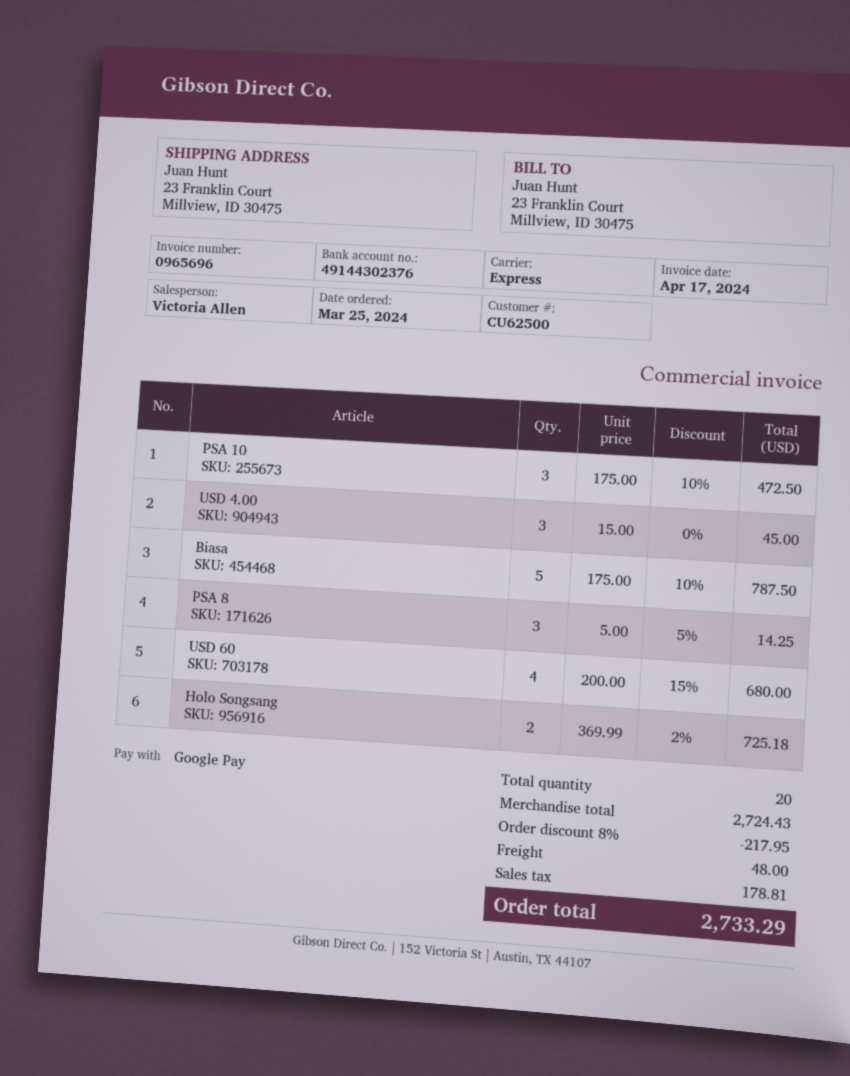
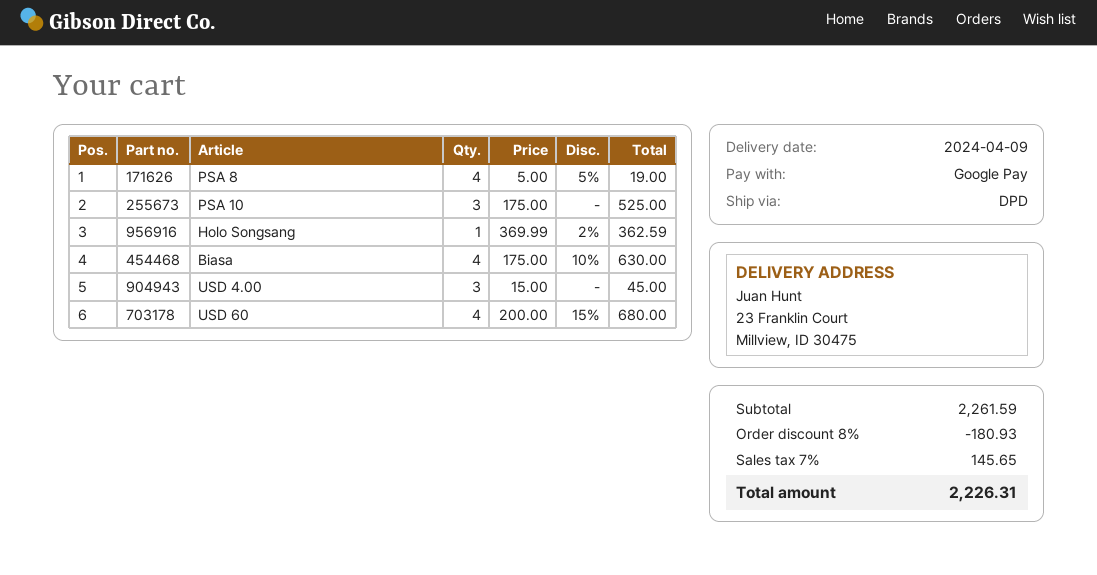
shipping method: express -> DPD
PSA 10: 3 x 175.00 - 10% = 472.50 -> 3 x 175.00 = 525.00
Biasa: 5 x 175.00 - 10% = 787.50 -> 4 x 175.00 - 10% = 630.00
PSA 8: 3 x 5.00 - 5% = 14.25 -> 4 x 5.00 - 5% = 19.00
Holo Songsang: 2 x 369.99 - 2% = 725.18 -> 1 x 369.99 - 2% = 362.59
subtotal: 2724.43 -> 2261.59
discount: 8% = 217.95 -> 8% = 180.93
shipping: 48.00 -> none
tax: 178.81 -> 145.65
total: 2733.29 -> 2226.31

